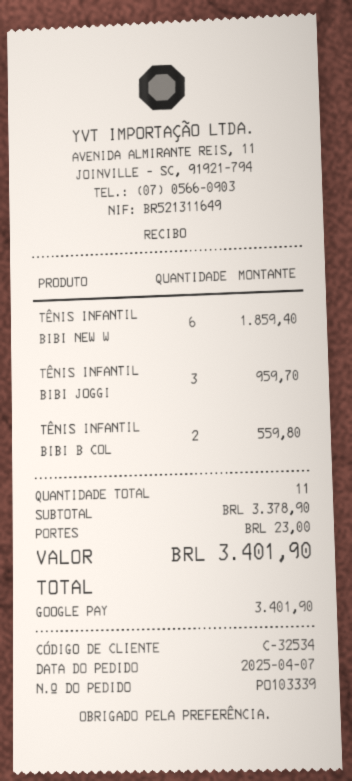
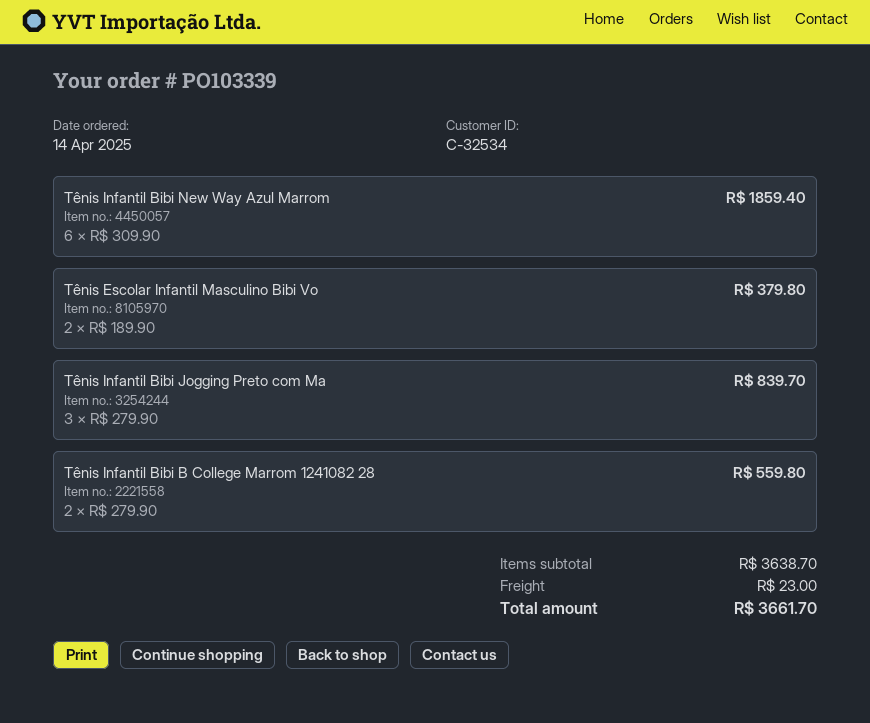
order date: 2025-04-07 -> 2025-04-14
TÊNIS INFANTIL BIBI JOGGI: 3 for 959.70 -> 3 for 839.70
Tênis Escolar Infantil Masculino Bibi Vo: none -> 2 for 379.80
subtotal: 3378.90 -> 3638.70
total: 3401.90 -> 3661.70

